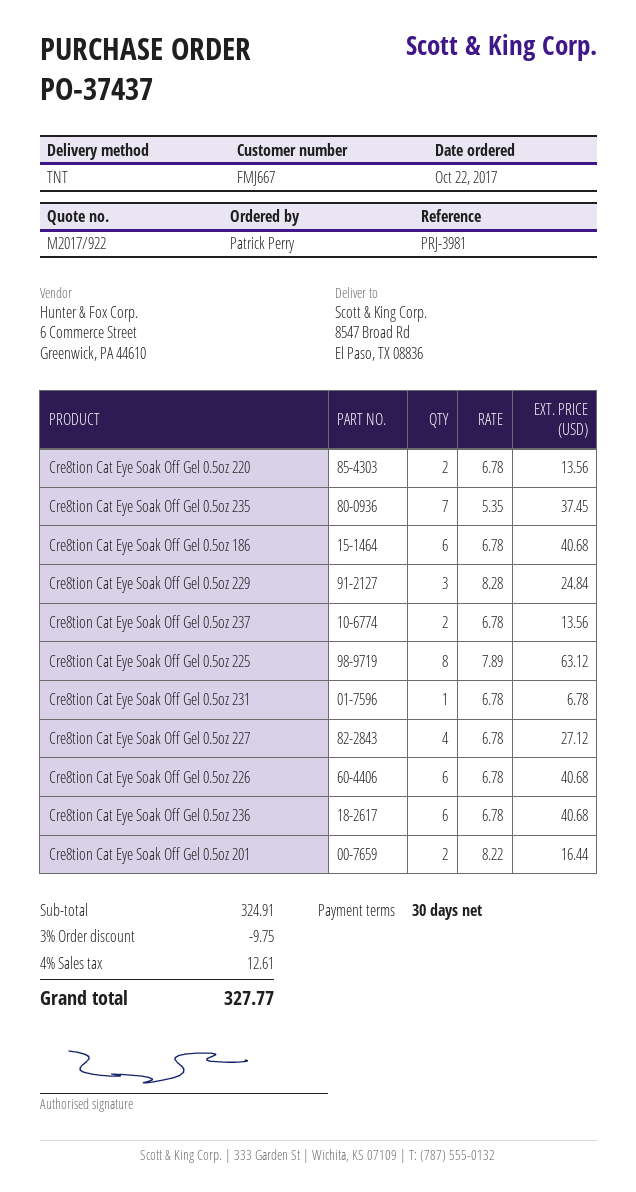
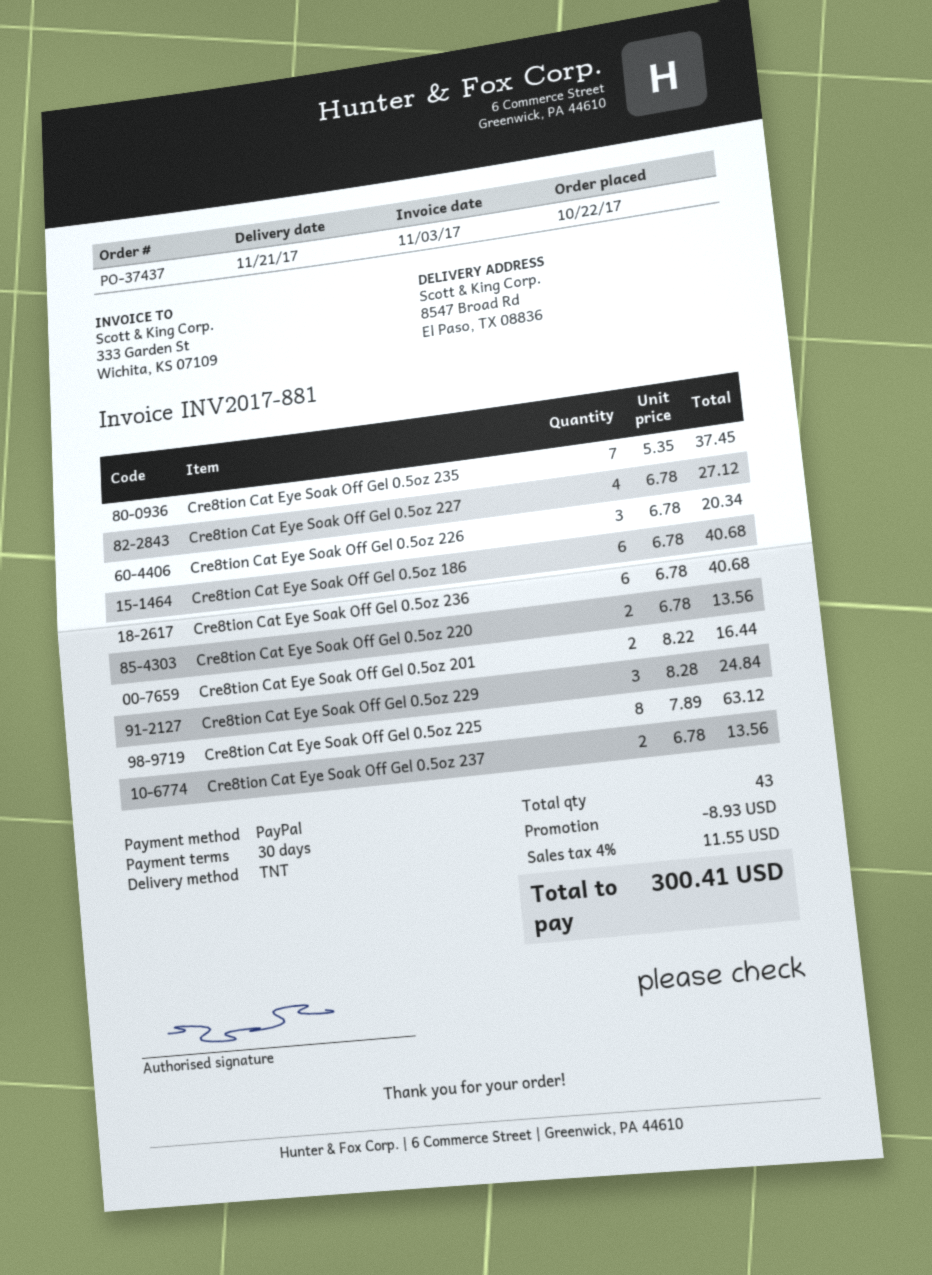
Cre8tion Cat Eye Soak Off Gel 0.5oz 231: 1 x 6.78 = 6.78 -> none
Cre8tion Cat Eye Soak Off Gel 0.5oz 226: 6 x 6.78 = 40.68 -> 3 x 6.78 = 20.34
discount: 9.75 -> 8.93
tax: 4% = 12.61 -> 4% = 11.55
total: 327.77 -> 300.41

